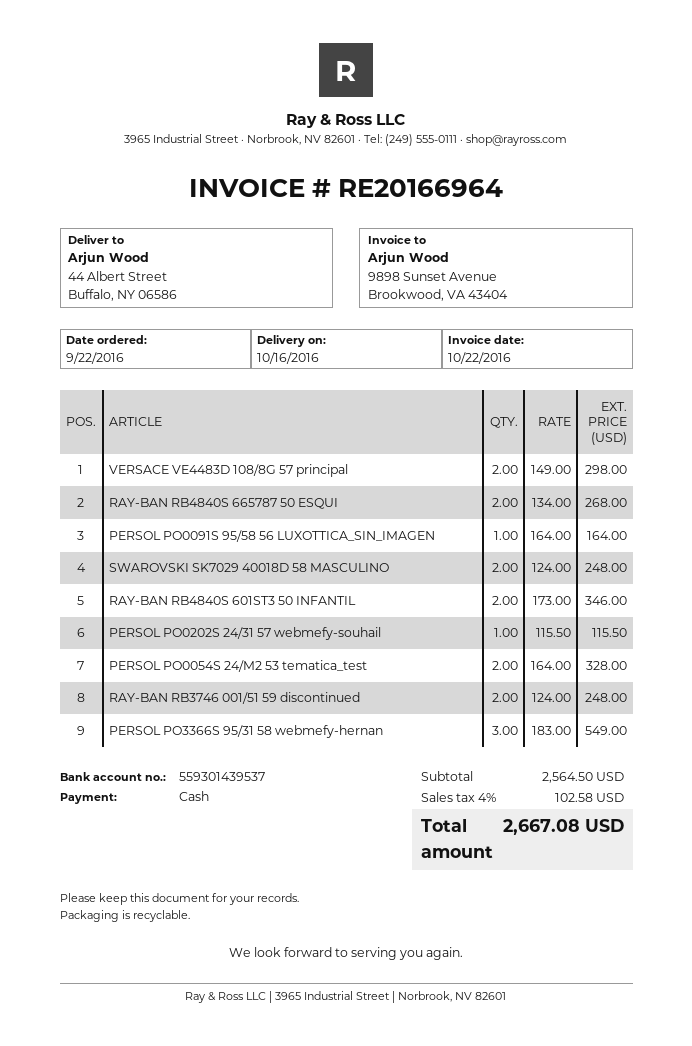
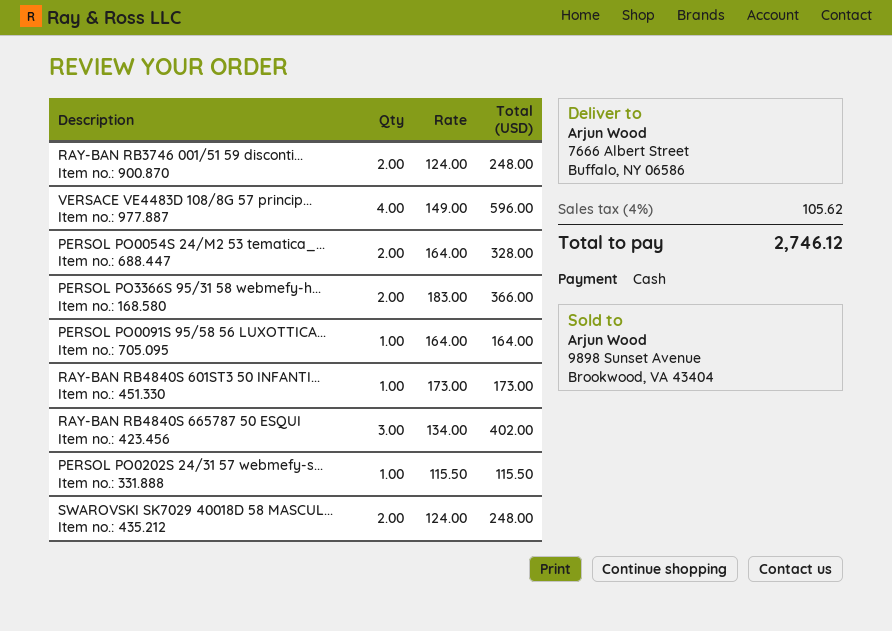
ship to: 44 Albert Street, Buffalo, NY 06586 -> 7666 Albert Street, Buffalo, NY 06586
VERSACE VE4483D 108/8G 57 principal: 2 x 149.00 = 298.00 -> 4 x 149.00 = 596.00
RAY-BAN RB4840S 665787 50 ESQUI: 2 x 134.00 = 268.00 -> 3 x 134.00 = 402.00
RAY-BAN RB4840S 601ST3 50 INFANTIL: 2 x 173.00 = 346.00 -> 1 x 173.00 = 173.00
PERSOL PO3366S 95/31 58 webmefy-hernan: 3 x 183.00 = 549.00 -> 2 x 183.00 = 366.00
tax: 4% = 102.58 -> 4% = 105.62
total: 2667.08 -> 2746.12

